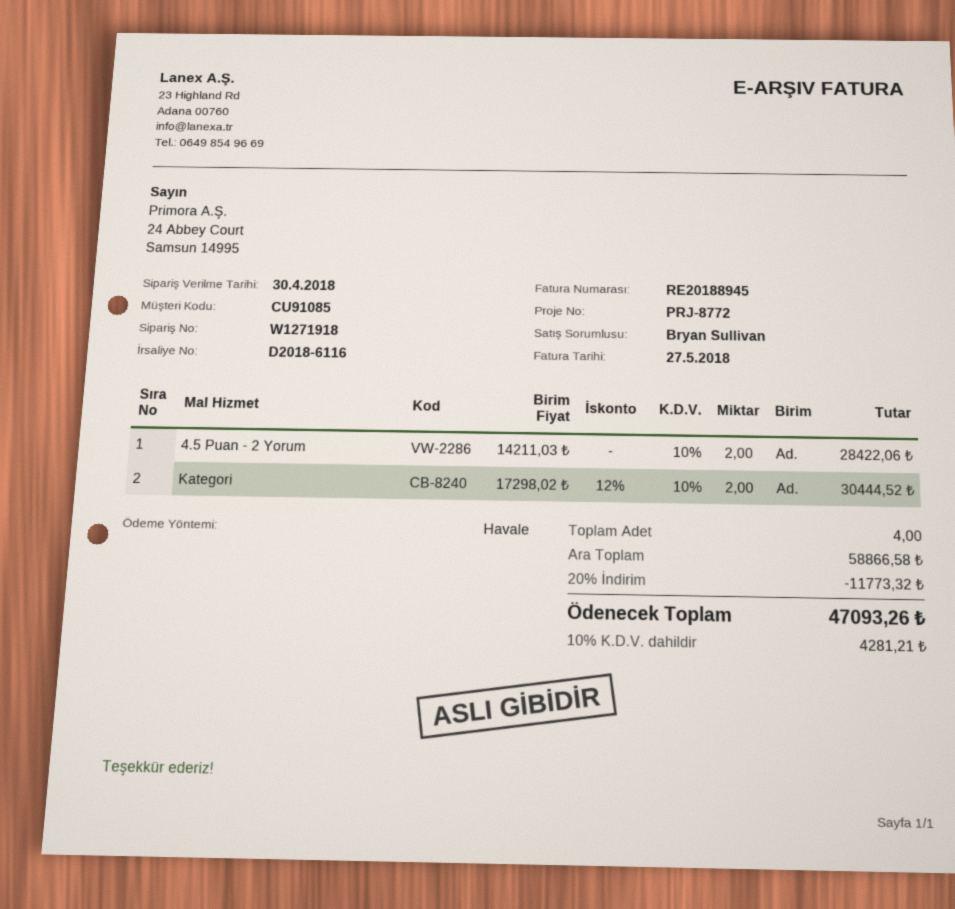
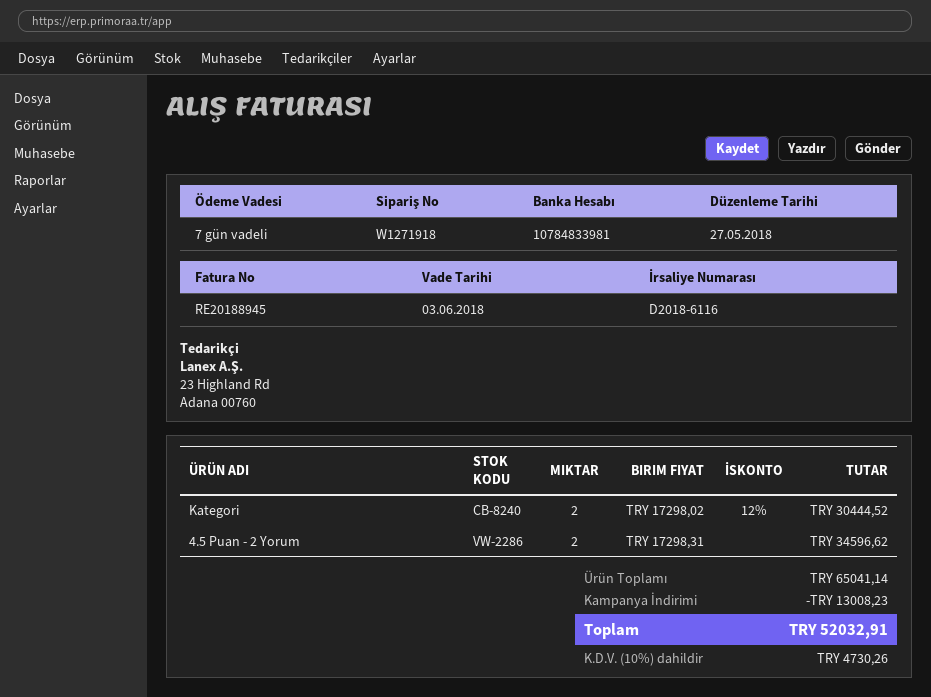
4.5 Puan - 2 Yorum: 2 x 14211.03 = 28422.06 -> 2 x 17298.31 = 34596.62
subtotal: 58866.58 -> 65041.14
discount: 11773.32 -> 13008.23
tax: 10% = 4281.21 -> 10% = 4730.26
total: 47093.26 -> 52032.91

